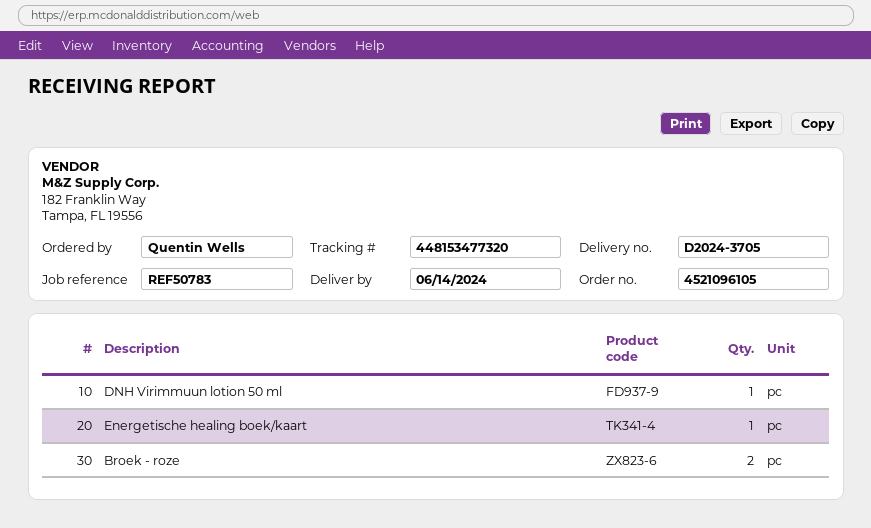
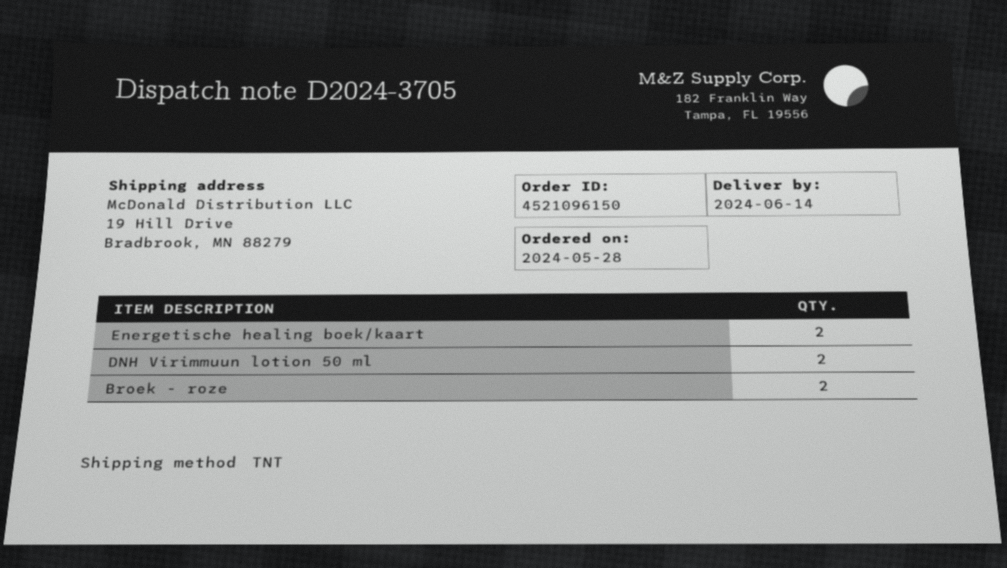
order number: 4521096105 -> 4521096150
DNH Virimmuun lotion 50 ml: 1 -> 2
Energetische healing boek/kaart: 1 -> 2

